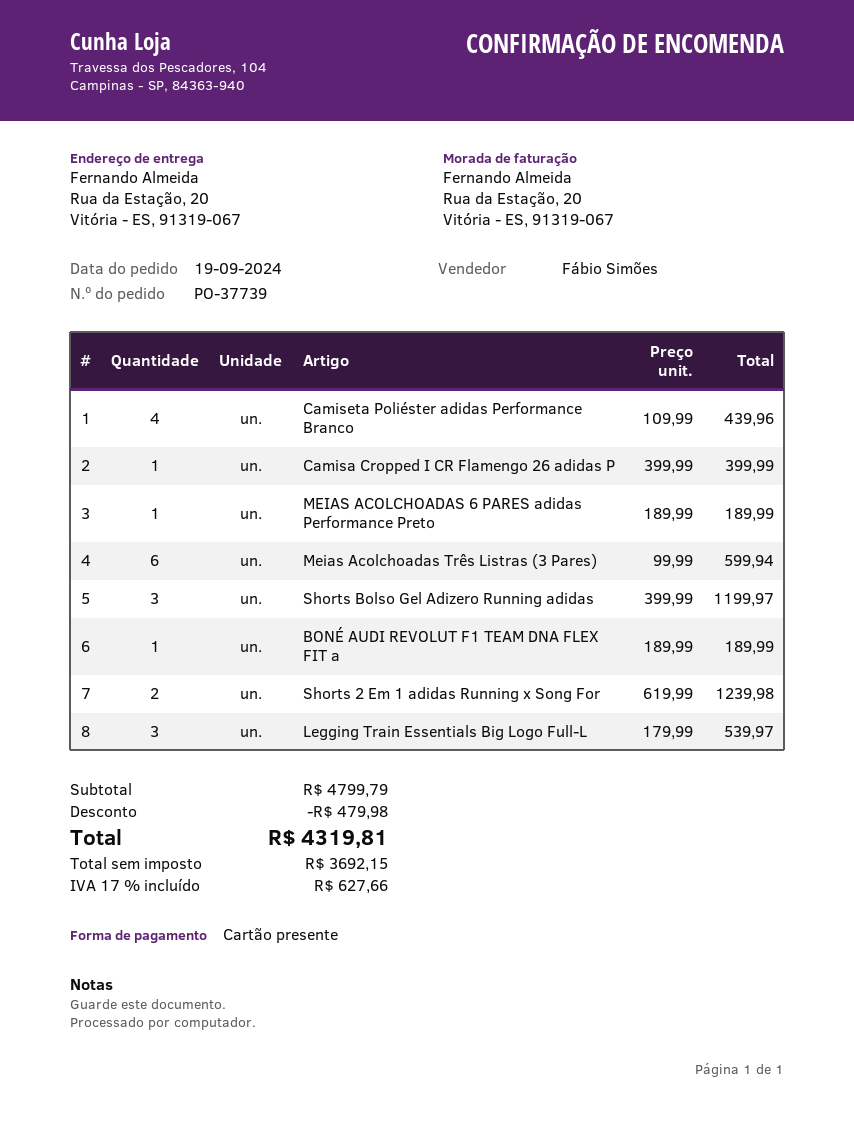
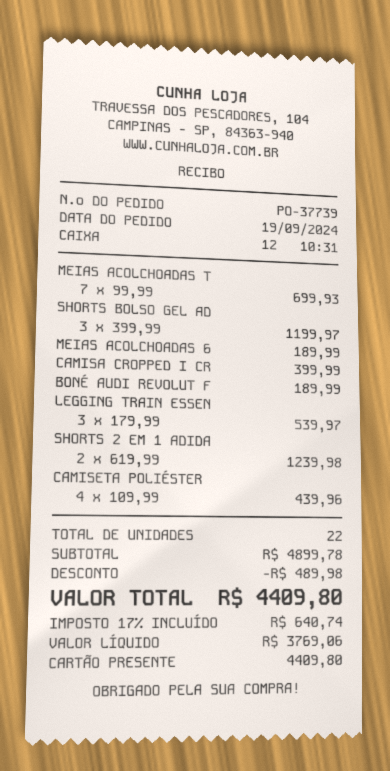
Meias Acolchoadas Três Listras (3 Pares): 6 x 99.99 = 599.94 -> 7 x 99.99 = 699.93
subtotal: 4799.79 -> 4899.78
discount: 479.98 -> 489.98
net: 3692.15 -> 3769.06
tax: 17% = 627.66 -> 17% = 640.74
total: 4319.81 -> 4409.80

